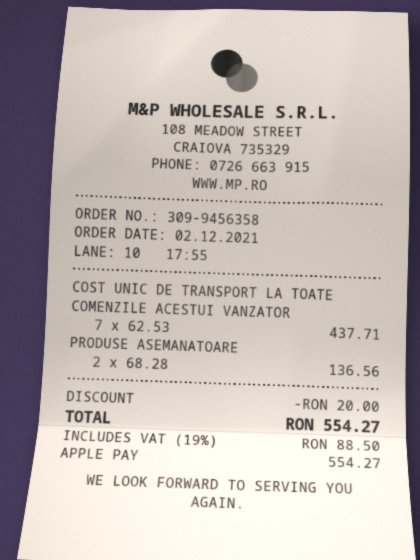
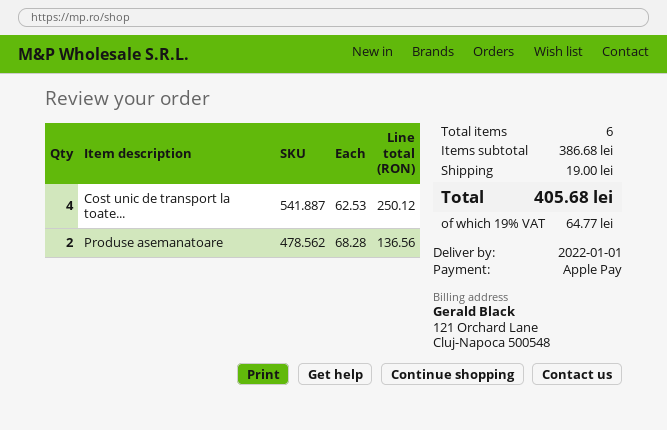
COST UNIC DE TRANSPORT LA TOATE COMENZILE ACESTUI VANZATOR: 7 x 62.53 = 437.71 -> 4 x 62.53 = 250.12
discount: 20.00 -> none
shipping: none -> 19.00
tax: 19% = 88.50 -> 19% = 64.77
total: 554.27 -> 405.68

